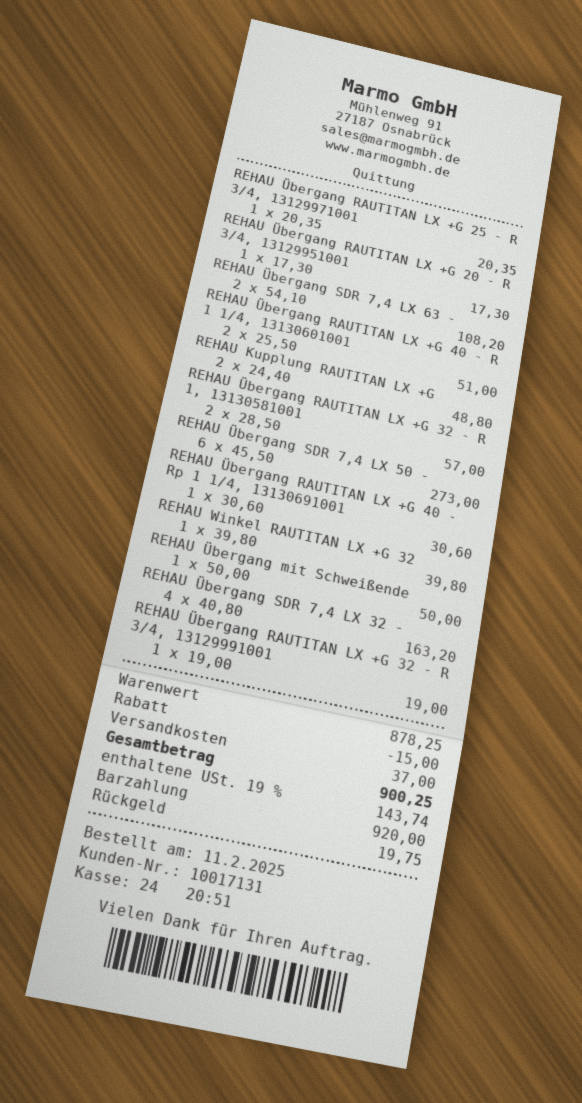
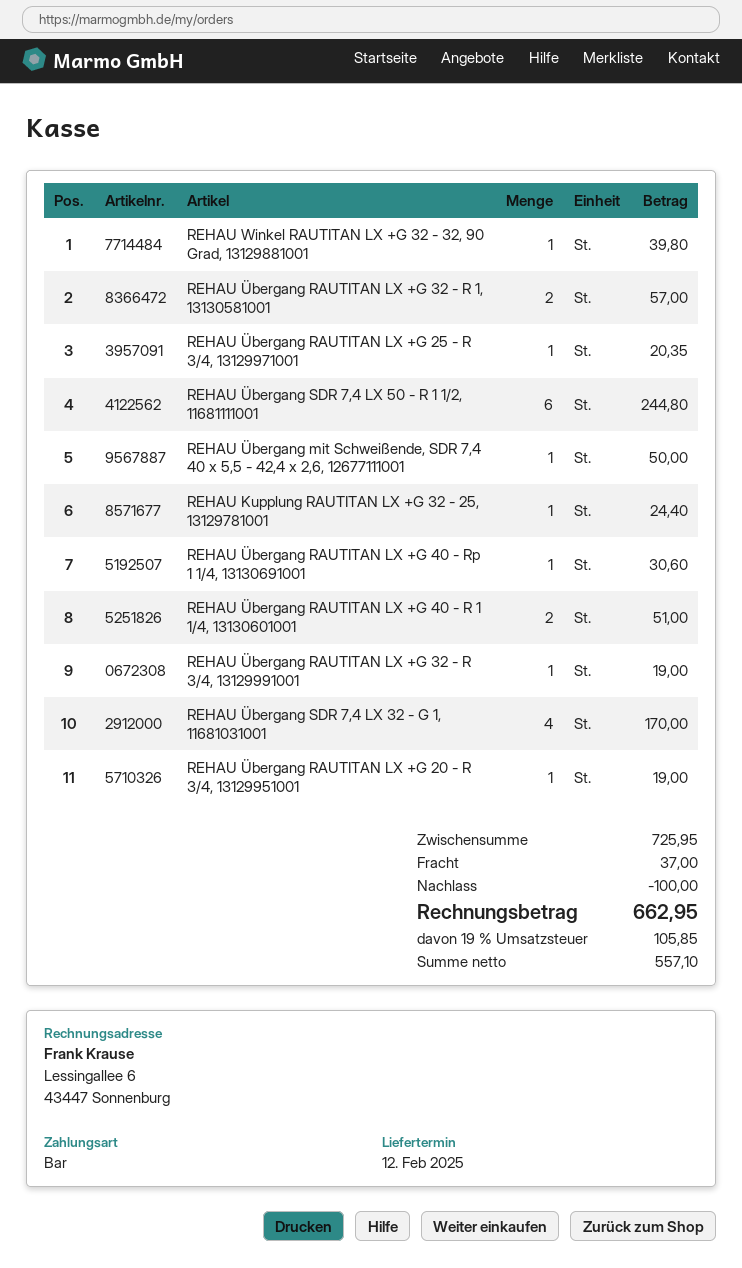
REHAU Übergang RAUTITAN LX +G 20 - R 3/4, 13129951001: 1 for 17.30 -> 1 for 19.00
REHAU Übergang SDR 7,4 LX 63 -: 2 for 108.20 -> none
REHAU Kupplung RAUTITAN LX +G: 2 for 48.80 -> 1 for 24.40
REHAU Übergang SDR 7,4 LX 50 -: 6 for 273.00 -> 6 for 244.80
REHAU Übergang SDR 7,4 LX 32 -: 4 for 163.20 -> 4 for 170.00
subtotal: 878.25 -> 725.95
discount: 15.00 -> 100.00
tax: 19% = 143.74 -> 19% = 105.85
total: 900.25 -> 662.95

